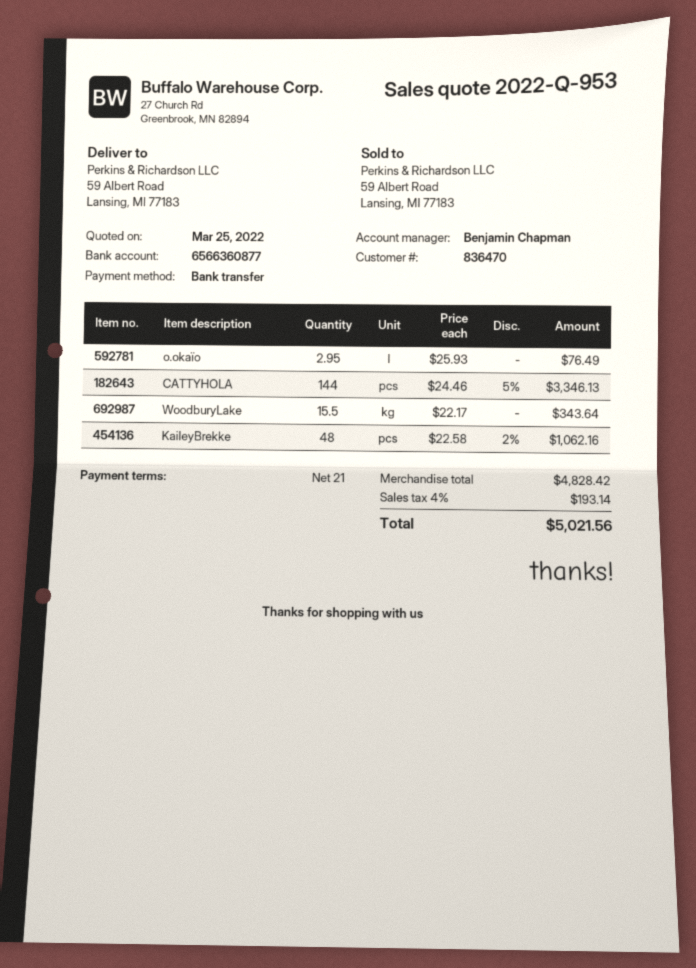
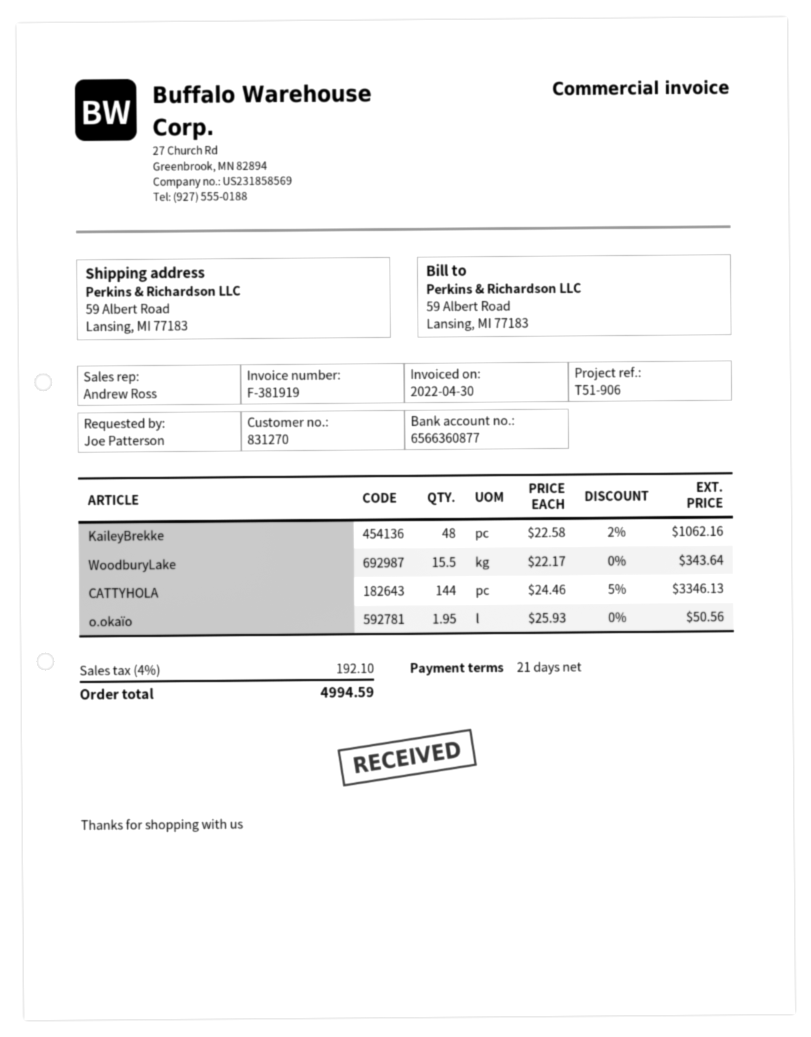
customer number: 836470 -> 831270
sales rep: Benjamin Chapman -> Andrew Ross
o.okaïo: 2.95 x 25.93 = 76.49 -> 1.95 x 25.93 = 50.56
tax: 4% = 193.14 -> 4% = 192.10
total: 5021.56 -> 4994.59

